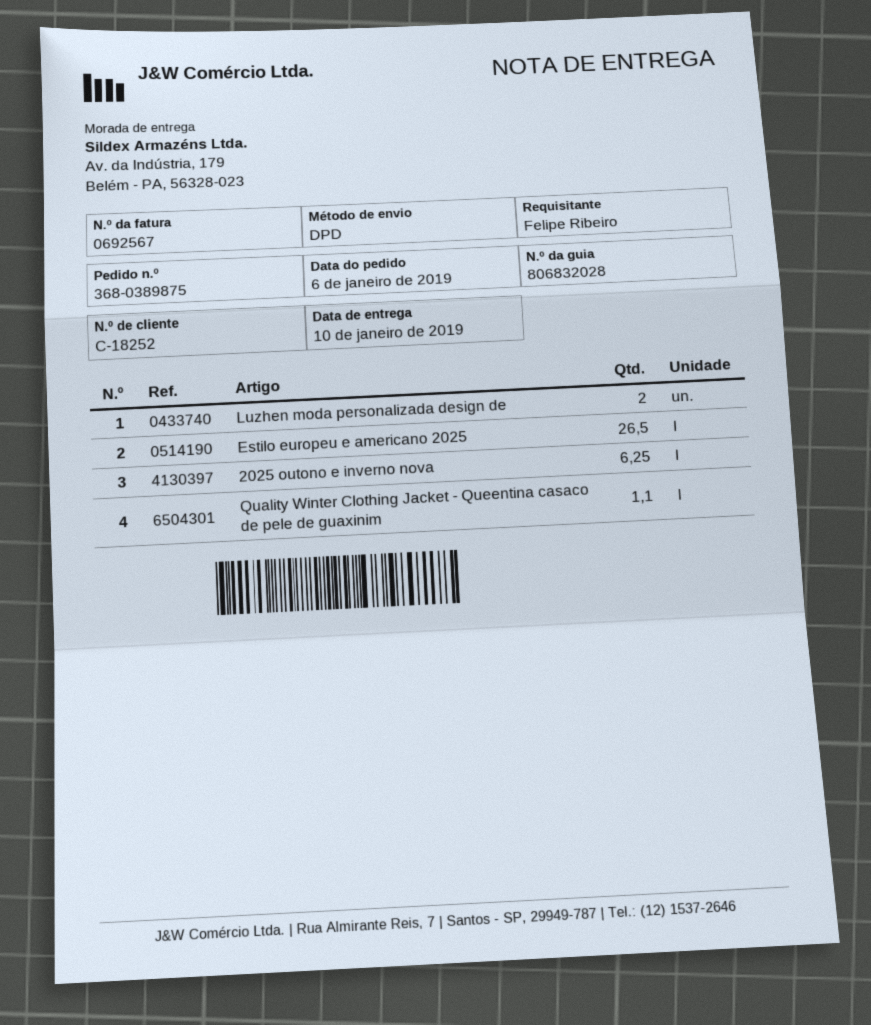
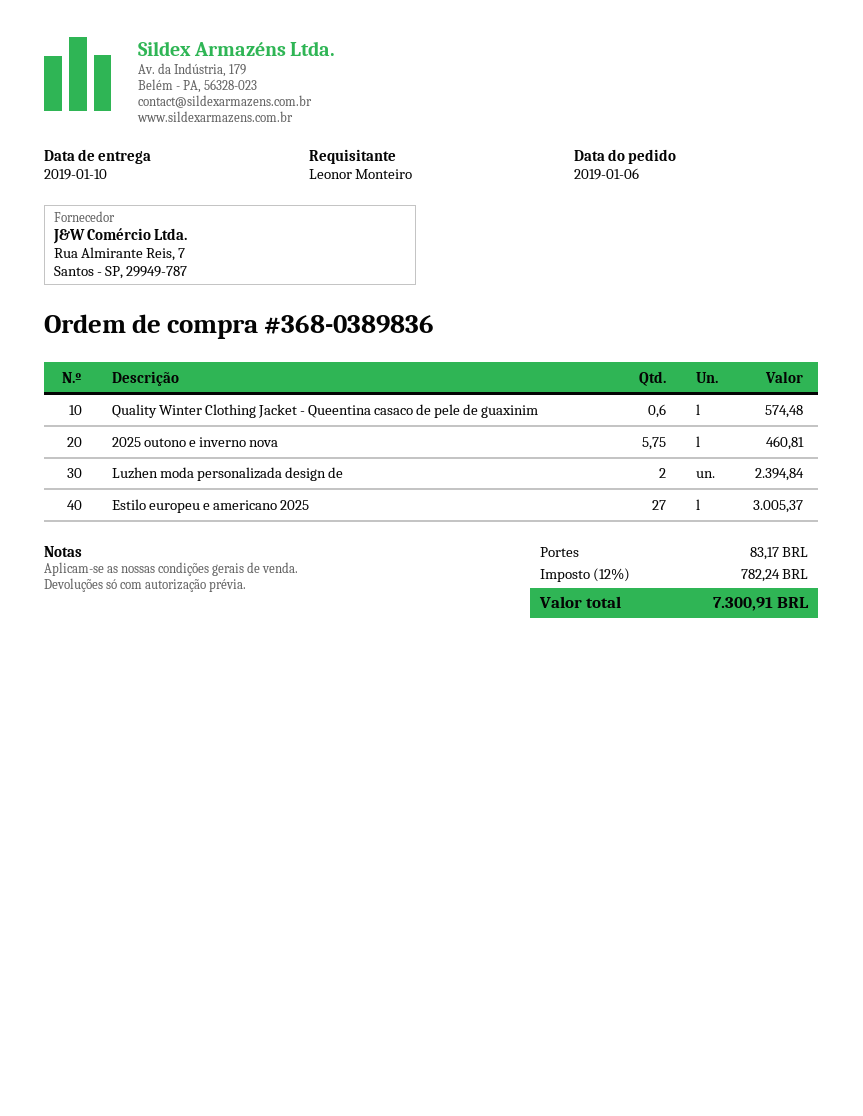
order number: 368-0389875 -> 368-0389836
ordered by: Felipe Ribeiro -> Leonor Monteiro
Estilo europeu e americano 2025: 26.5 -> 27
2025 outono e inverno nova: 6.25 -> 5.75
Quality Winter Clothing Jacket - Queentina casaco de pele de guaxinim: 1.1 -> 0.6

